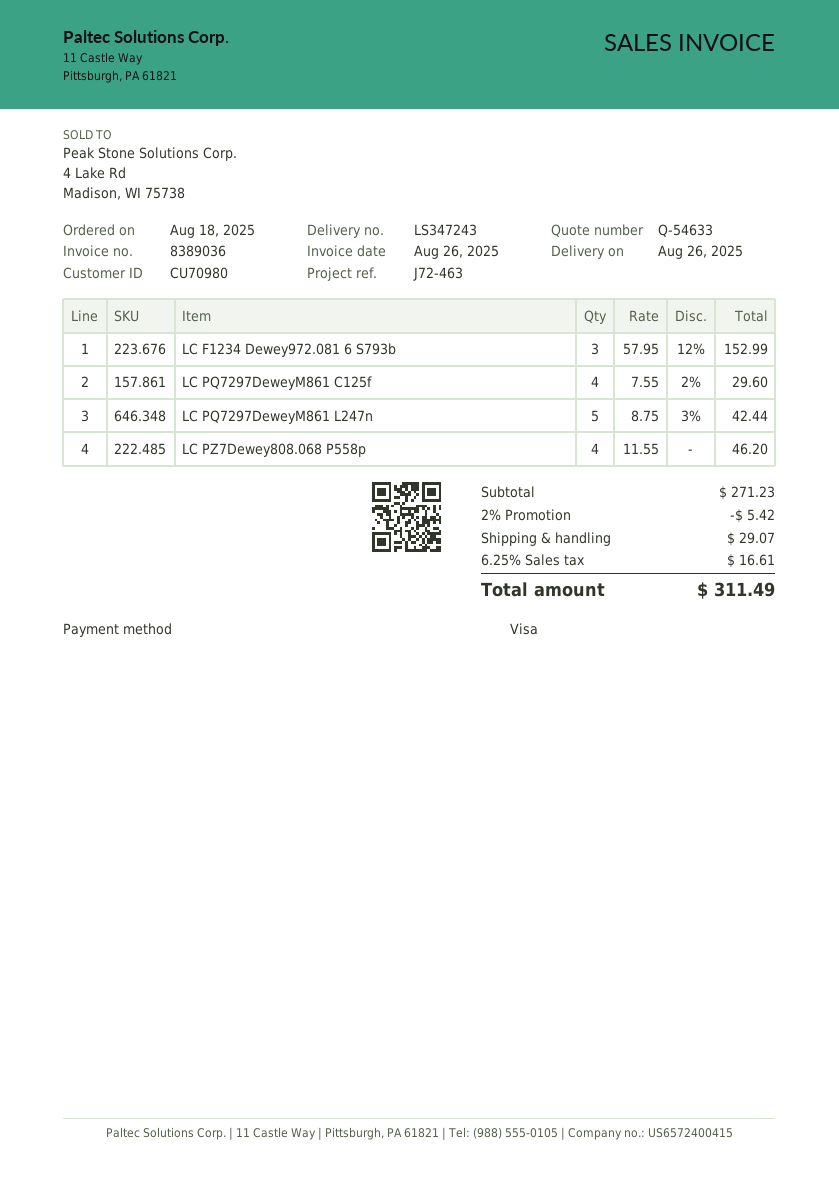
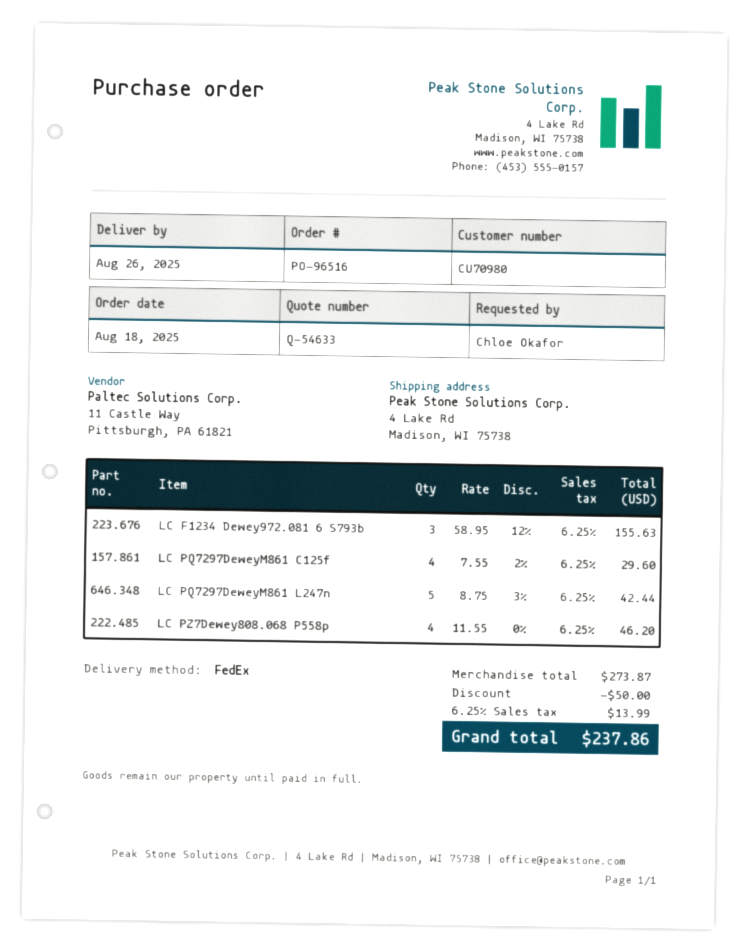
LC F1234 Dewey972.081 6 S793b: 3 x 57.95 - 12% = 152.99 -> 3 x 58.95 - 12% = 155.63
subtotal: 271.23 -> 273.87
discount: 5.42 -> 50.00
shipping: 29.07 -> none
tax: 6.25% = 16.61 -> 6.25% = 13.99
total: 311.49 -> 237.86

